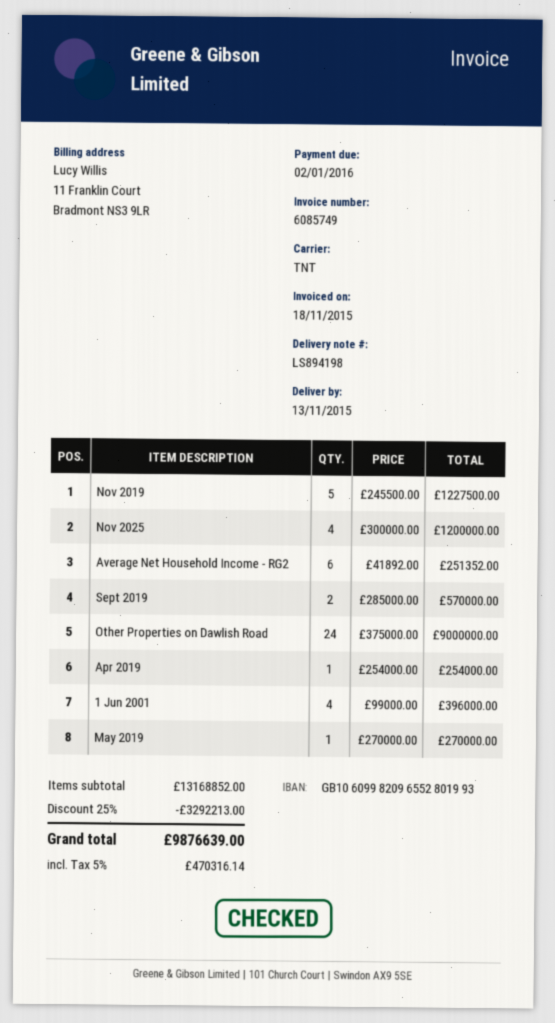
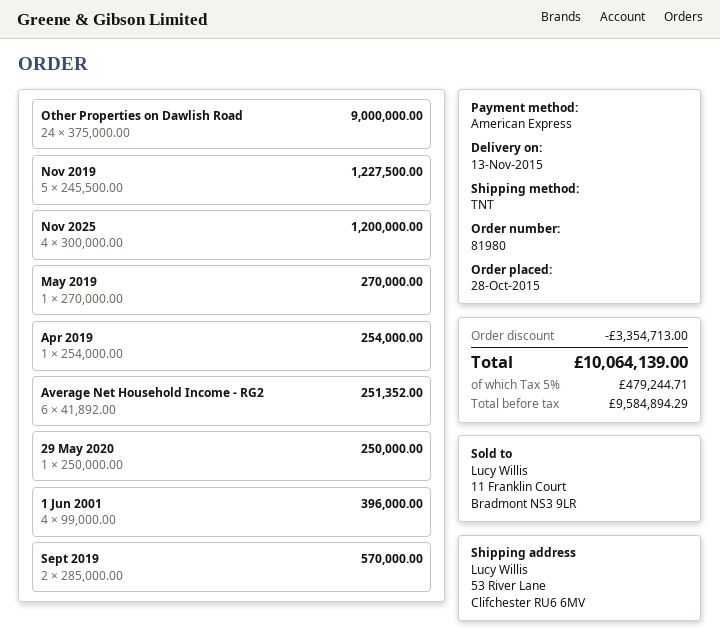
29 May 2020: none -> 1 x 250000.00 = 250000.00
discount: 3292213.00 -> 3354713.00
tax: 5% = 470316.14 -> 5% = 479244.71
total: 9876639.00 -> 10064139.00

